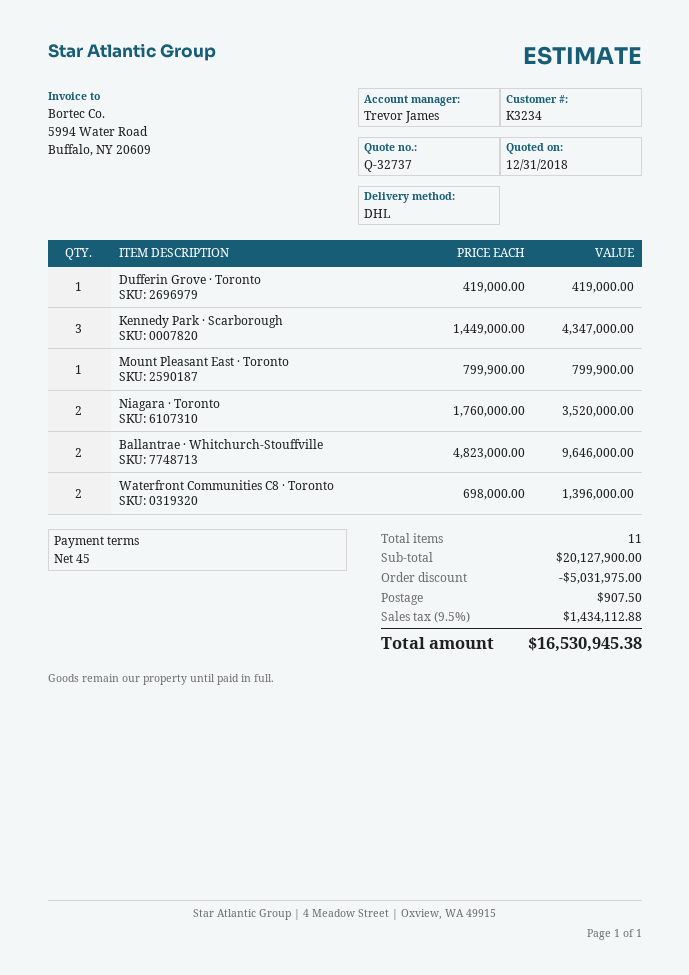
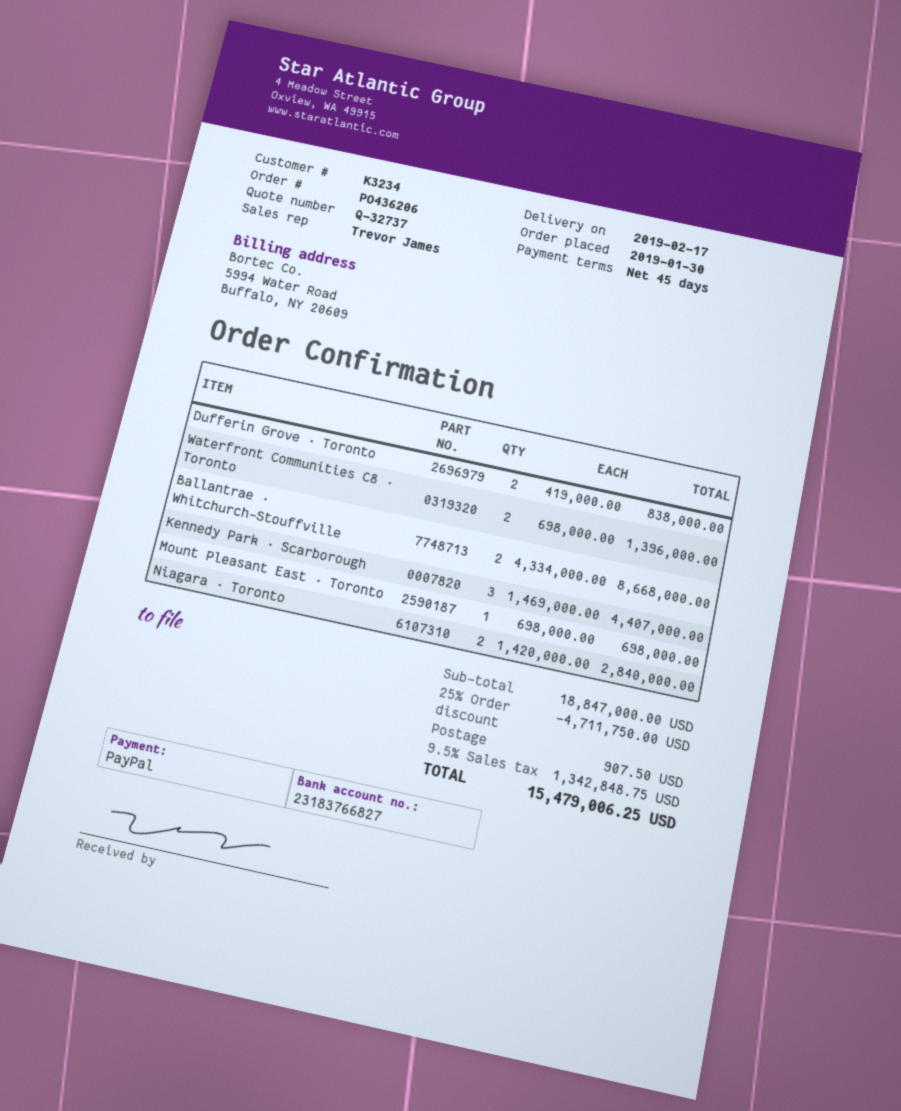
Dufferin Grove · Toronto: 1 x 419000.00 = 419000.00 -> 2 x 419000.00 = 838000.00
Kennedy Park · Scarborough: 3 x 1449000.00 = 4347000.00 -> 3 x 1469000.00 = 4407000.00
Mount Pleasant East · Toronto: 1 x 799900.00 = 799900.00 -> 1 x 698000.00 = 698000.00
Niagara · Toronto: 2 x 1760000.00 = 3520000.00 -> 2 x 1420000.00 = 2840000.00
Ballantrae · Whitchurch-Stouffville: 2 x 4823000.00 = 9646000.00 -> 2 x 4334000.00 = 8668000.00
subtotal: 20127900.00 -> 18847000.00
discount: 5031975.00 -> 4711750.00
tax: 9.5% = 1434112.88 -> 9.5% = 1342848.75
total: 16530945.38 -> 15479006.25

